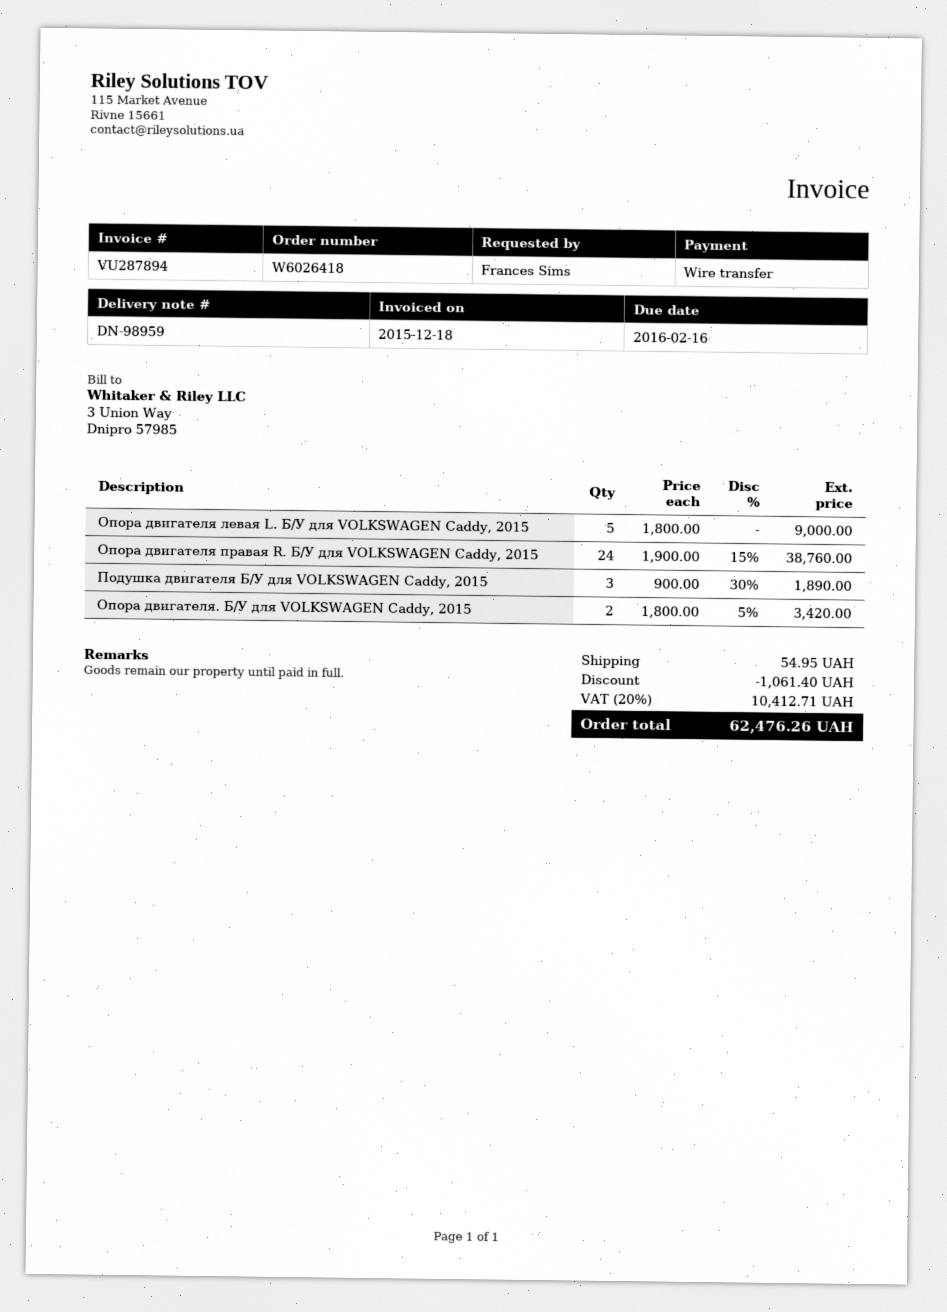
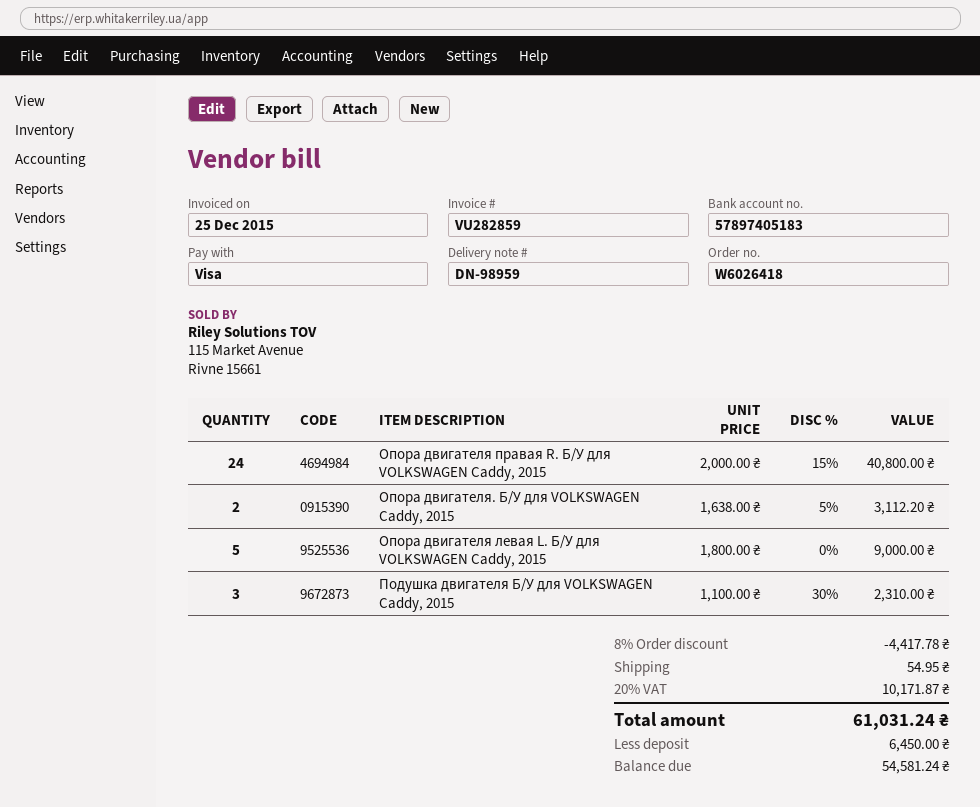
invoice number: VU287894 -> VU282859
invoice date: 2015-12-18 -> 2015-12-25
payment method: bank transfer -> Visa
Опора двигателя правая R. Б/У для VOLKSWAGEN Caddy, 2015: 24 x 1900.00 - 15% = 38760.00 -> 24 x 2000.00 - 15% = 40800.00
Подушка двигателя Б/У для VOLKSWAGEN Caddy, 2015: 3 x 900.00 - 30% = 1890.00 -> 3 x 1100.00 - 30% = 2310.00
Опора двигателя. Б/У для VOLKSWAGEN Caddy, 2015: 2 x 1800.00 - 5% = 3420.00 -> 2 x 1638.00 - 5% = 3112.20
discount: 1061.40 -> 4417.78
tax: 20% = 10412.71 -> 20% = 10171.87
total: 62476.26 -> 61031.24

